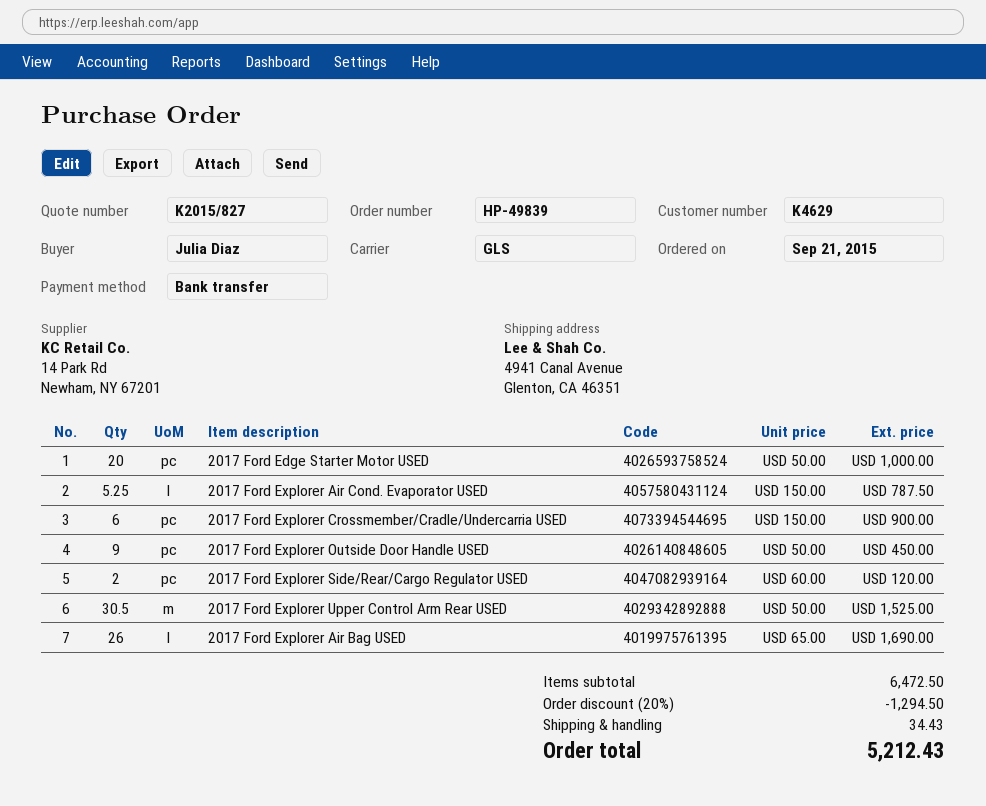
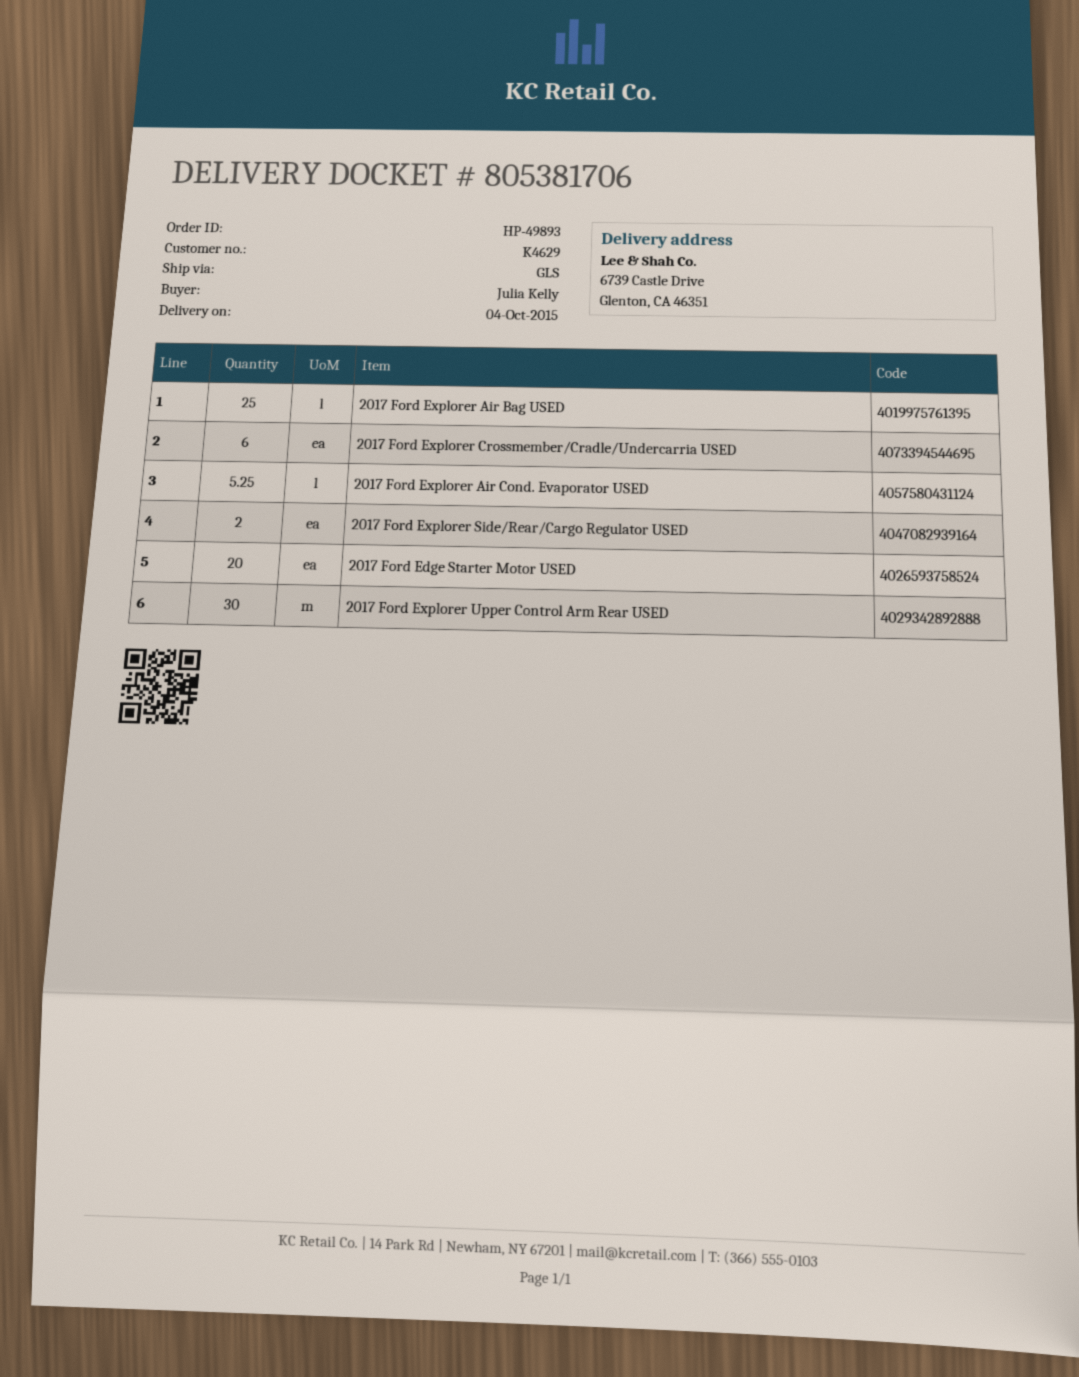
order number: HP-49839 -> HP-49893
ordered by: Julia Diaz -> Julia Kelly
ship to: 4941 Canal Avenue, Glenton, CA 46351 -> 6739 Castle Drive, Glenton, CA 46351
2017 Ford Explorer Outside Door Handle USED: 9 -> none
2017 Ford Explorer Upper Control Arm Rear USED: 30.5 -> 30
2017 Ford Explorer Air Bag USED: 26 -> 25

